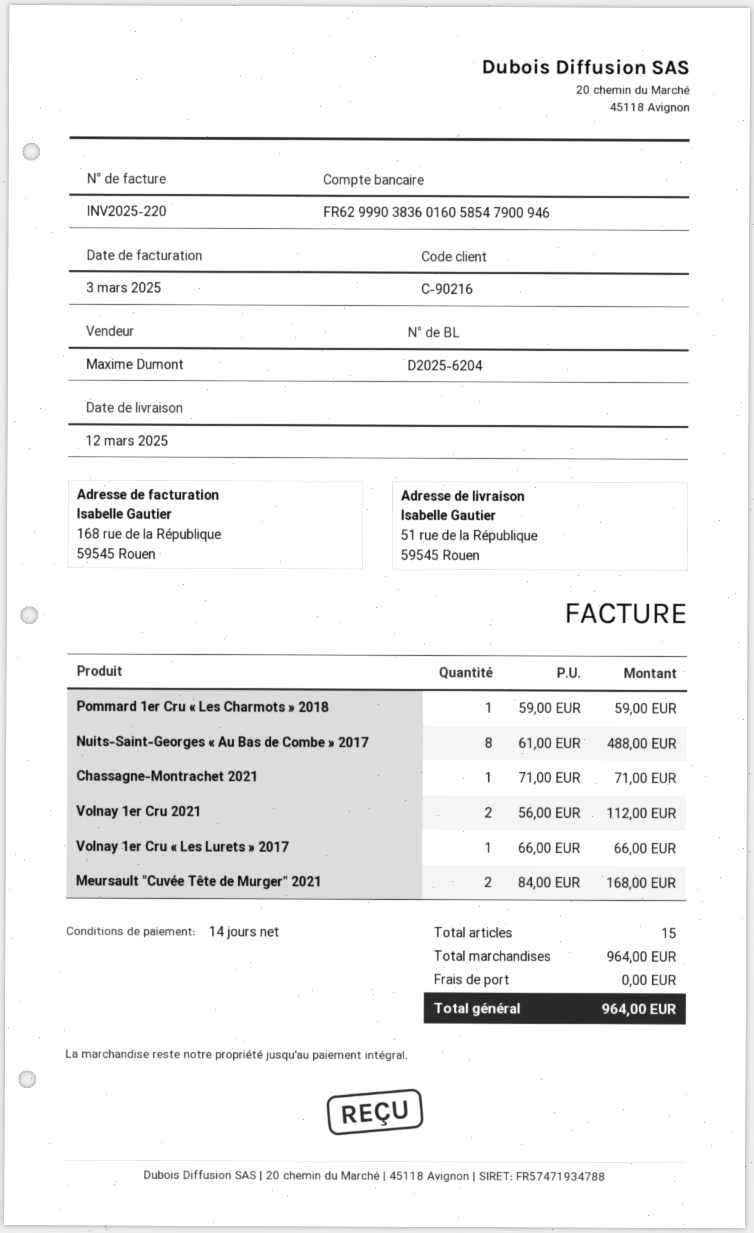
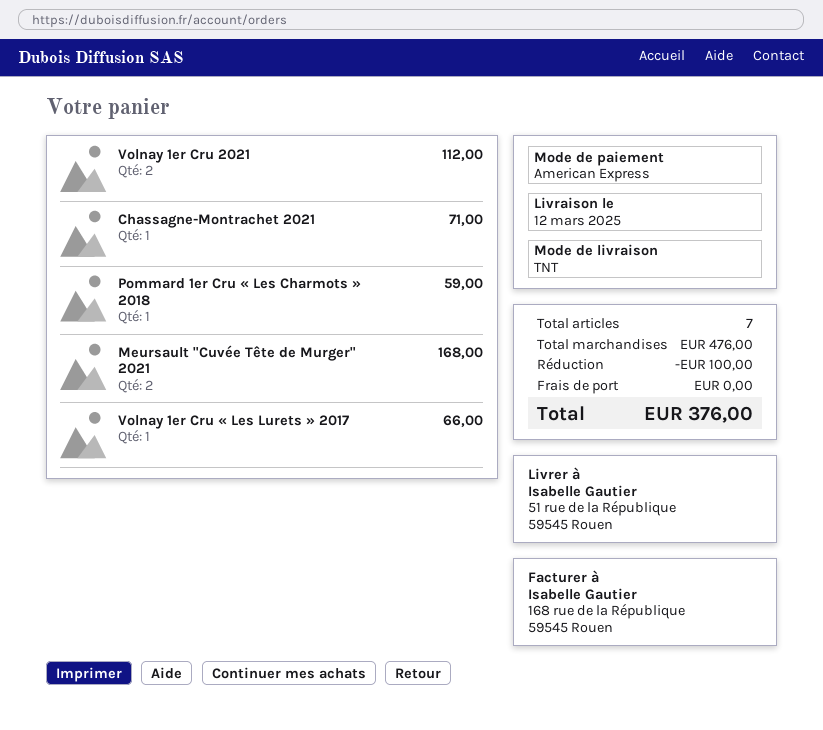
Nuits-Saint-Georges « Au Bas de Combe » 2017: 8 for 488.00 -> none
total quantity: 15 -> 7
subtotal: 964.00 -> 476.00
discount: none -> 100.00
total: 964.00 -> 376.00

